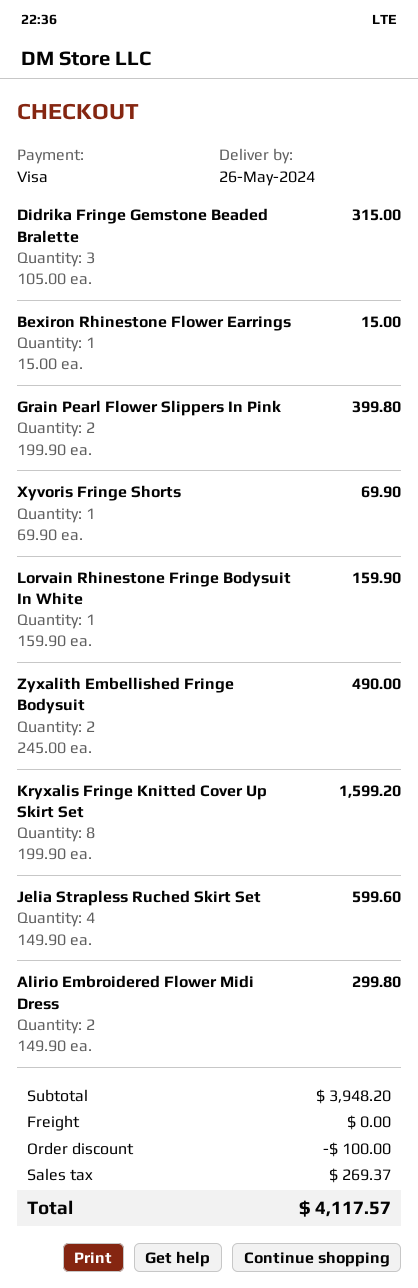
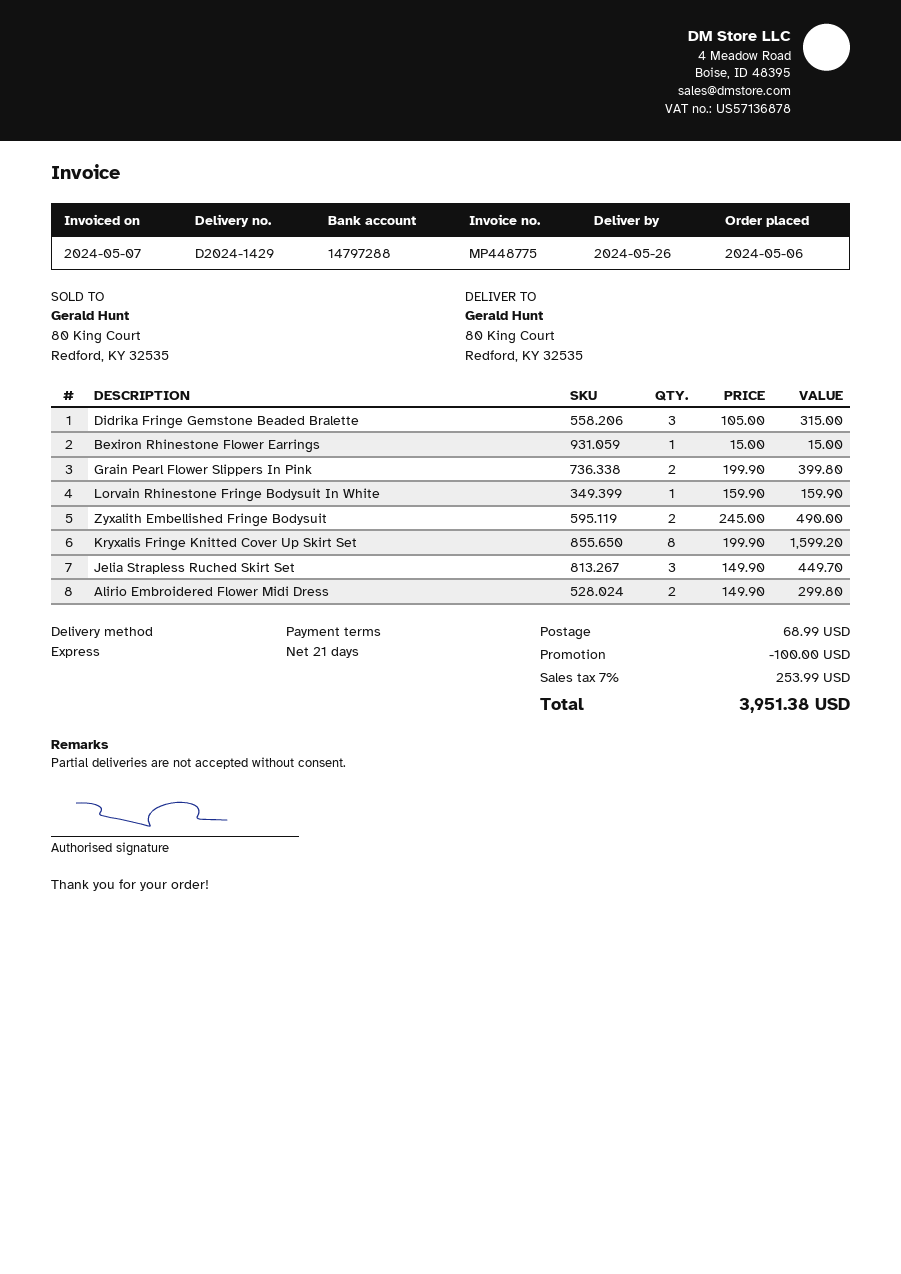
Xyvoris Fringe Shorts: 1 x 69.90 = 69.90 -> none
Jelia Strapless Ruched Skirt Set: 4 x 149.90 = 599.60 -> 3 x 149.90 = 449.70
shipping: 0.00 -> 68.99
tax: 269.37 -> 253.99
total: 4117.57 -> 3951.38

